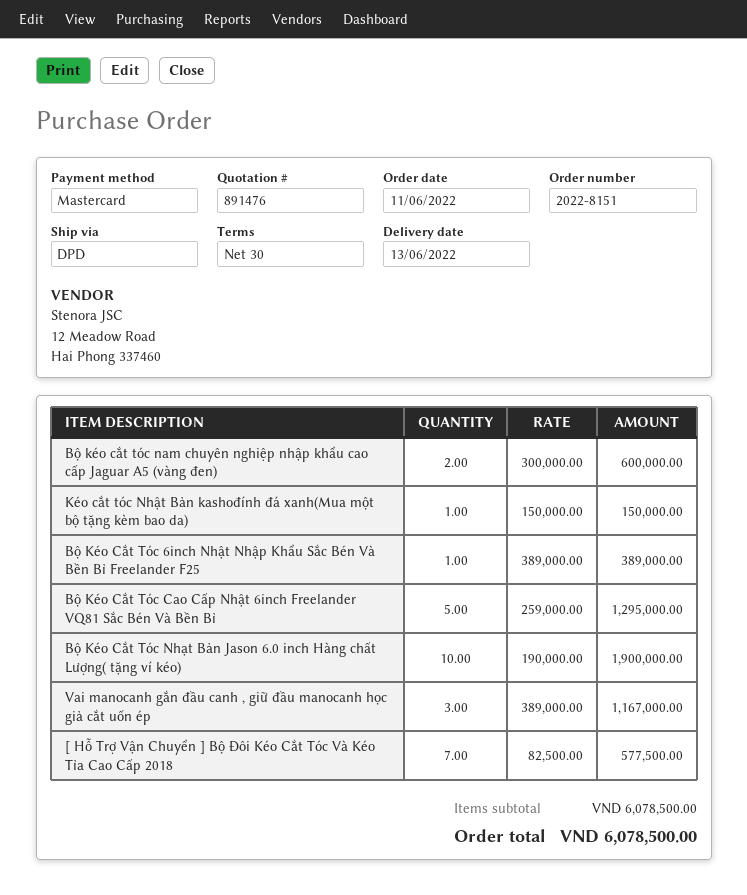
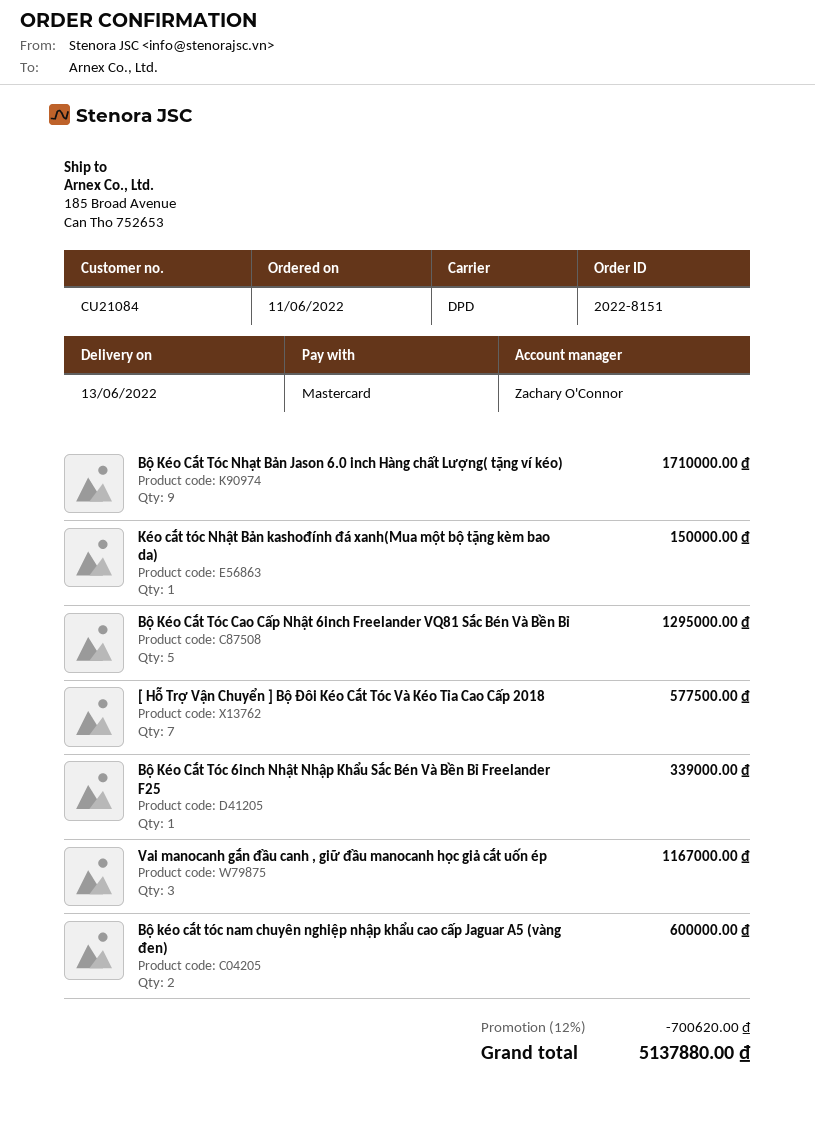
Bộ Kéo Cắt Tóc 6inch Nhật Nhập Khẩu Sắc Bén Và Bền Bỉ Freelander F25: 1 for 389000.00 -> 1 for 339000.00
Bộ Kéo Cắt Tóc Nhạt Bản Jason 6.0 inch Hàng chất Lượng( tặng ví kéo): 10 for 1900000.00 -> 9 for 1710000.00
discount: none -> 12% = 700620.00
total: 6078500.00 -> 5137880.00

